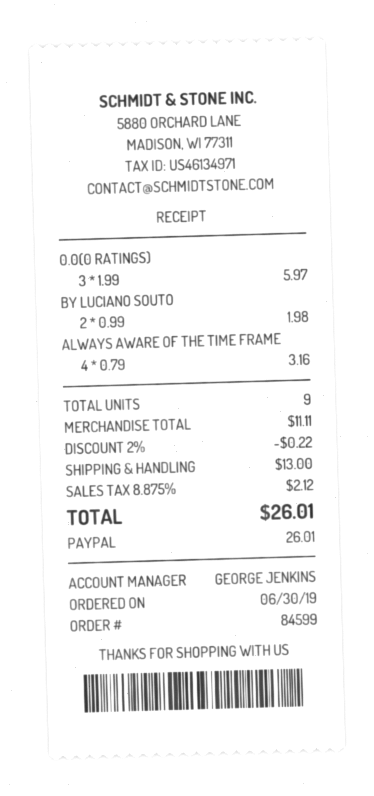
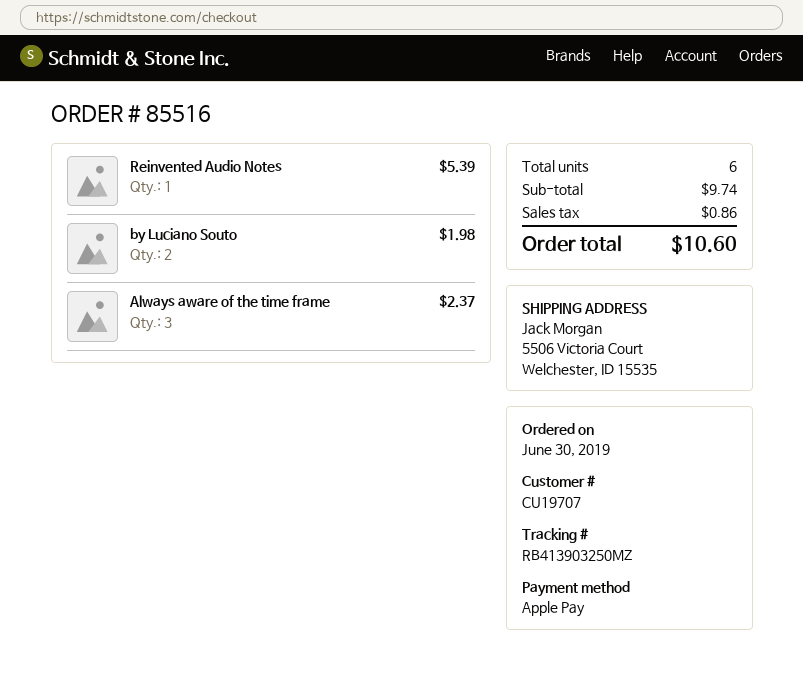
order number: 84599 -> 85516
payment method: PayPal -> Apple Pay
0.0(0 RATINGS): 3 for 5.97 -> none
ALWAYS AWARE OF THE TIME FRAME: 4 for 3.16 -> 3 for 2.37
Reinvented Audio Notes: none -> 1 for 5.39
total quantity: 9 -> 6
subtotal: 11.11 -> 9.74
discount: 2% = 0.22 -> none
shipping: 13.00 -> none
tax: 2.12 -> 0.86
total: 26.01 -> 10.60

